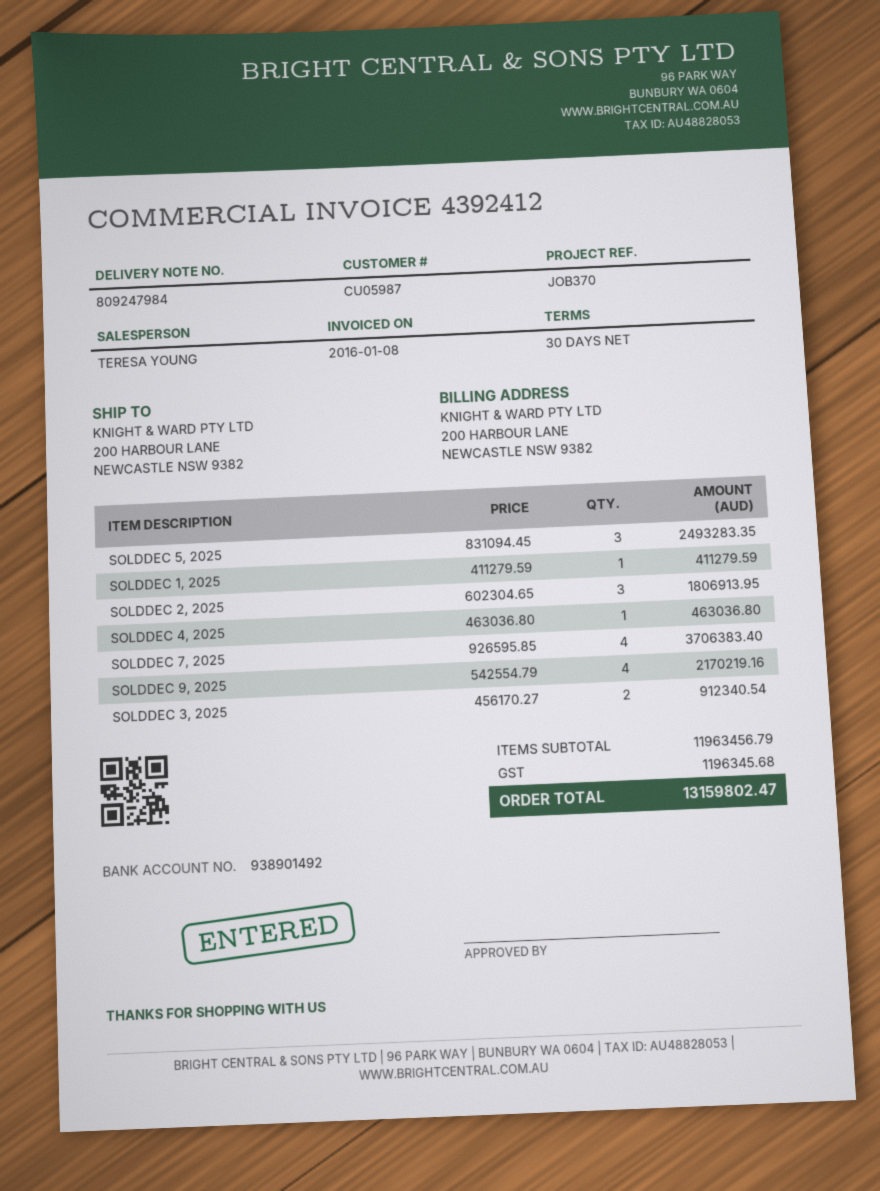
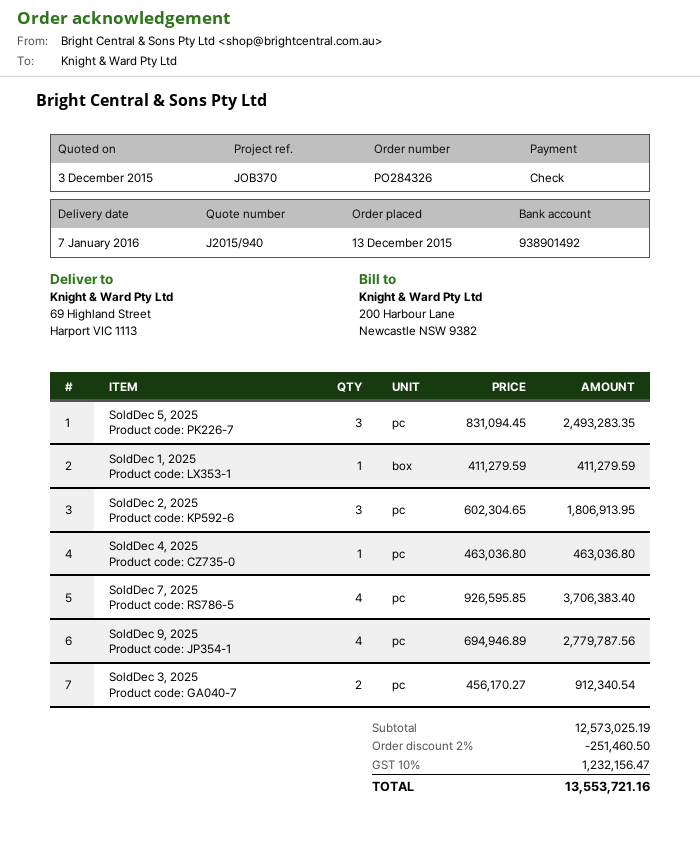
ship to: 200 HARBOUR LANE, NEWCASTLE NSW 9382 -> 69 Highland Street, Harport VIC 1113
SOLDDEC 9, 2025: 4 x 542554.79 = 2170219.16 -> 4 x 694946.89 = 2779787.56
subtotal: 11963456.79 -> 12573025.19
discount: none -> 2% = 251460.50
tax: 1196345.68 -> 1232156.47
total: 13159802.47 -> 13553721.16

